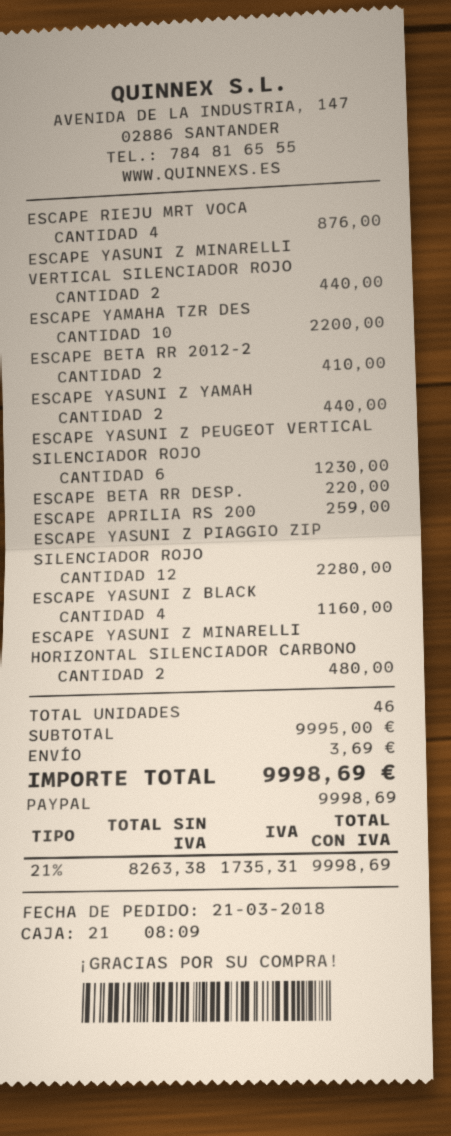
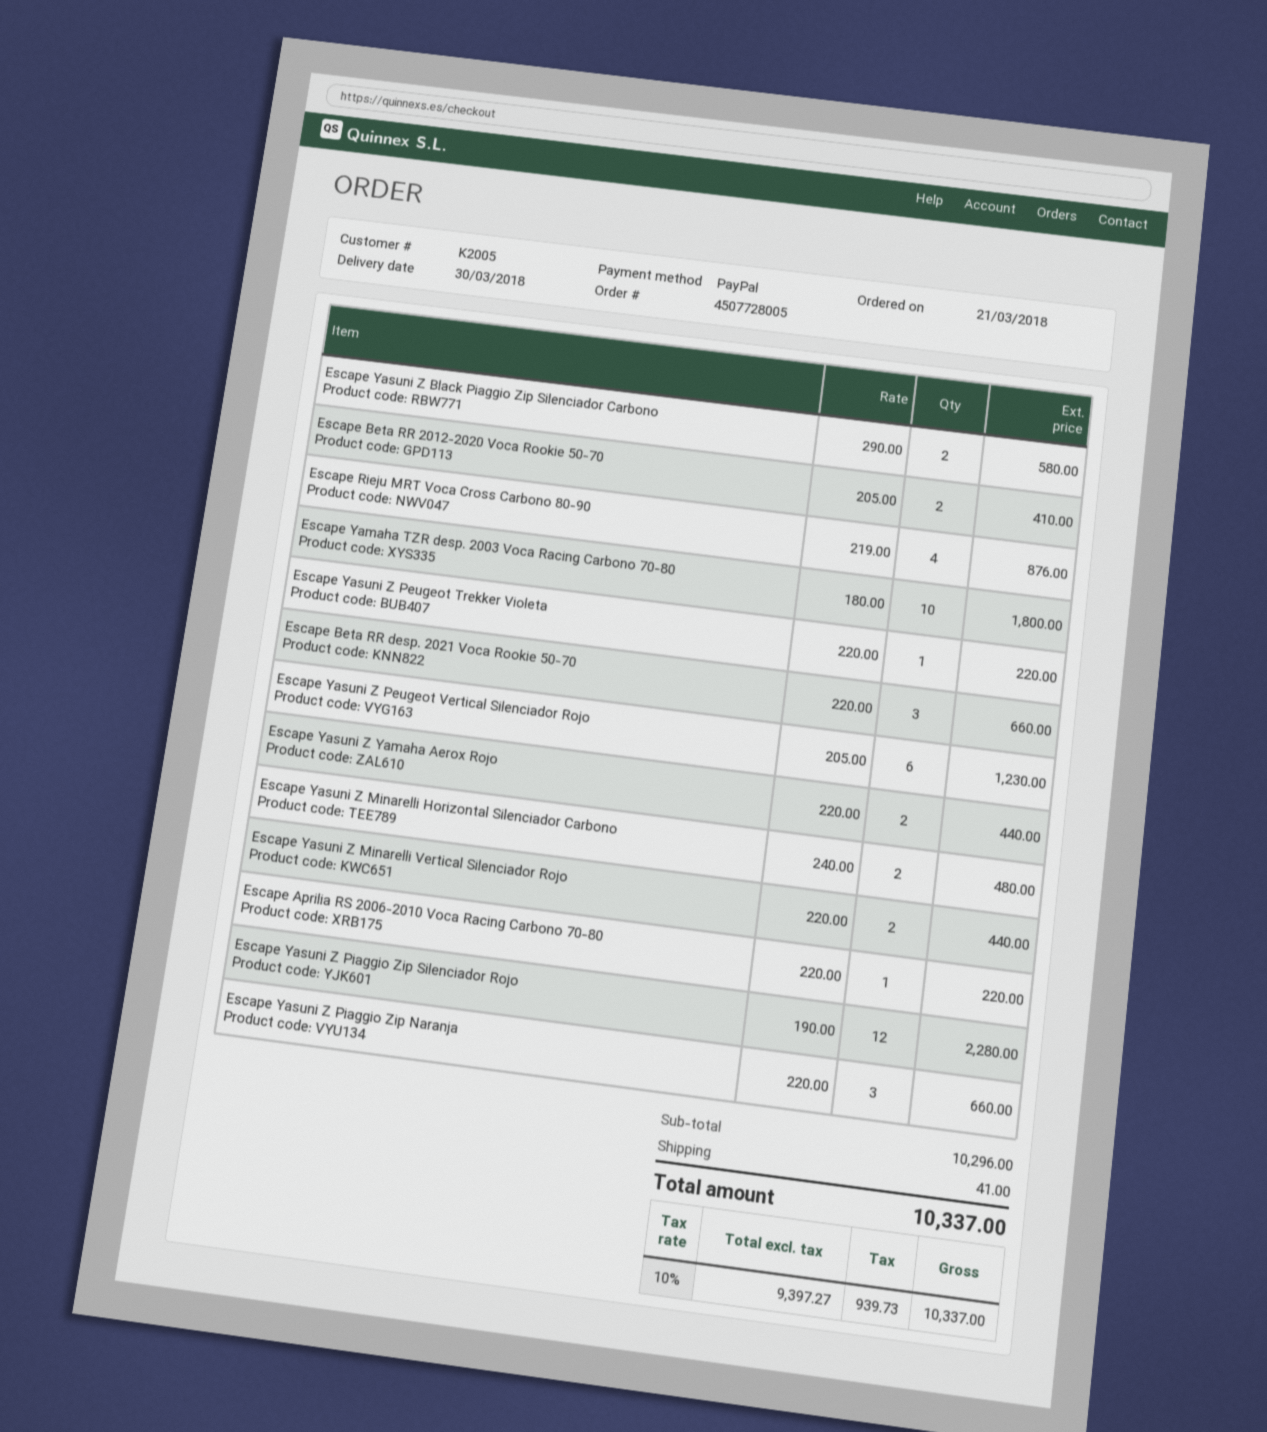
ESCAPE YAMAHA TZR DES: 10 for 2200.00 -> 10 for 1800.00
ESCAPE BETA RR DESP.: 1 for 220.00 -> 3 for 660.00
ESCAPE APRILIA RS 200: 1 for 259.00 -> 1 for 220.00
ESCAPE YASUNI Z BLACK: 4 for 1160.00 -> 2 for 580.00
Escape Yasuni Z Peugeot Trekker Violeta: none -> 1 for 220.00
Escape Yasuni Z Piaggio Zip Naranja: none -> 3 for 660.00
subtotal: 9995.00 -> 10296.00
shipping: 3.69 -> 41.00
net: 8263.38 -> 9397.27
tax: 21% = 1735.31 -> 10% = 939.73
total: 9998.69 -> 10337.00

